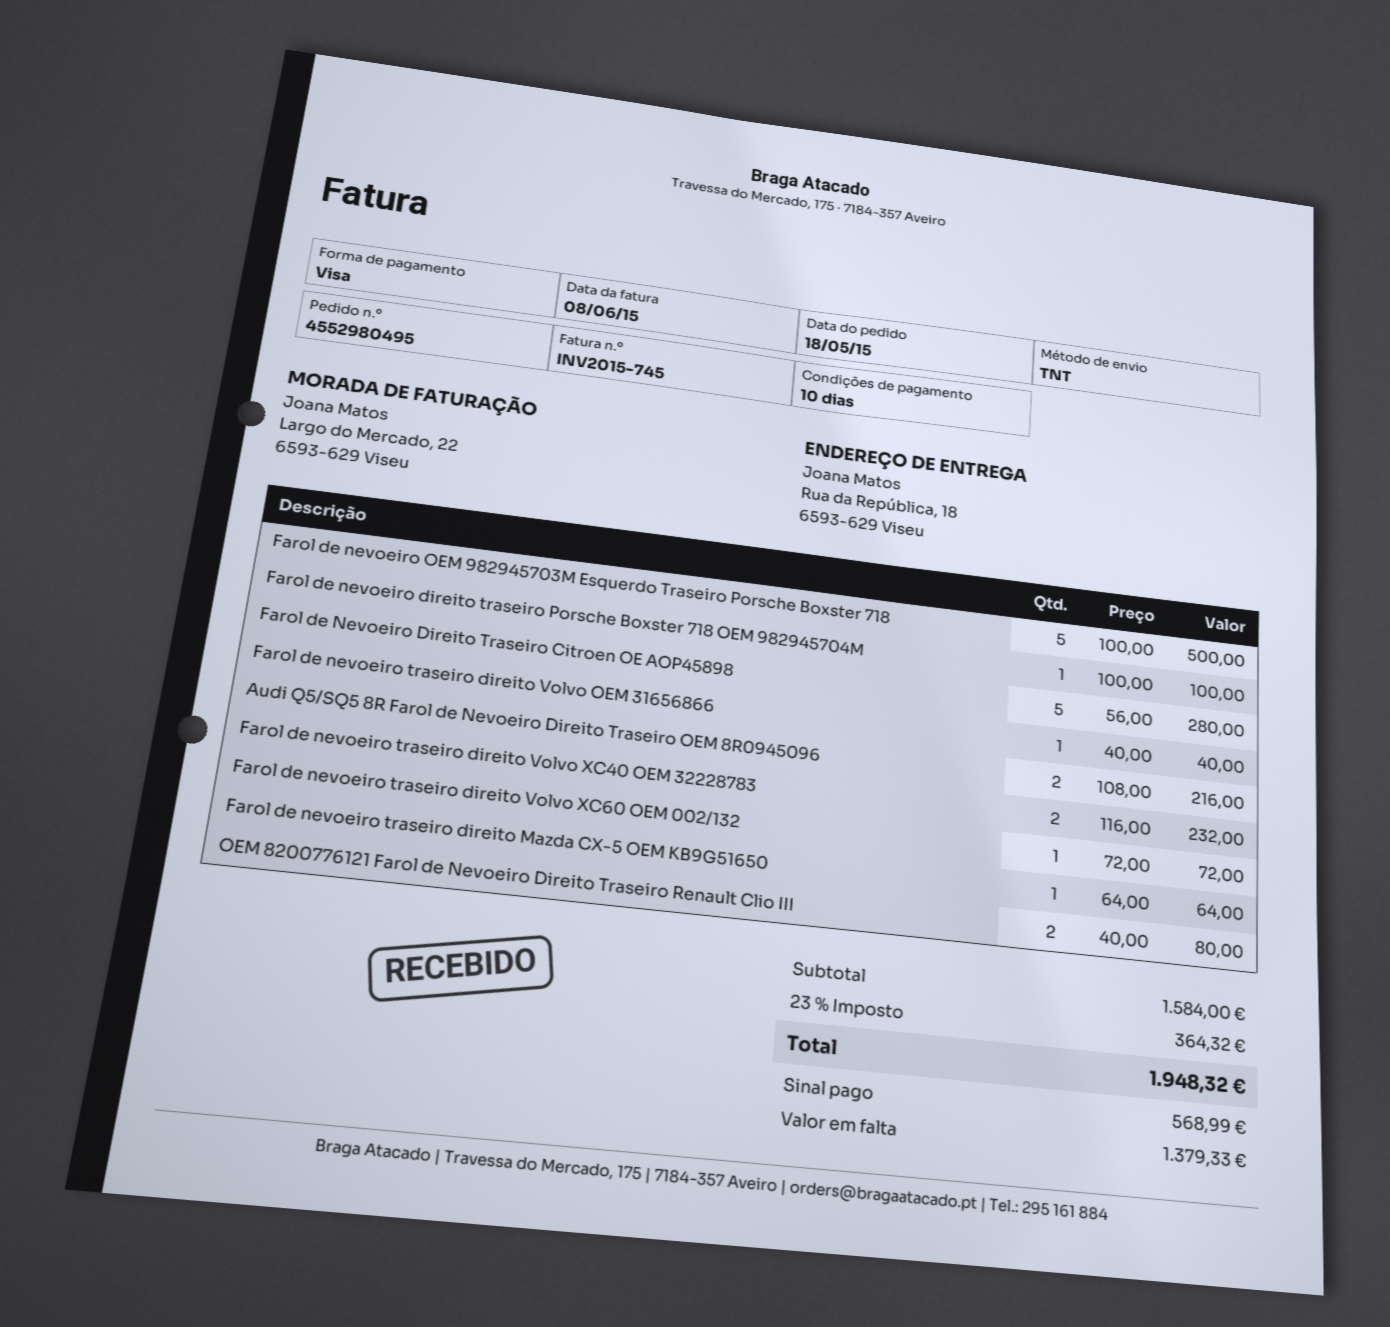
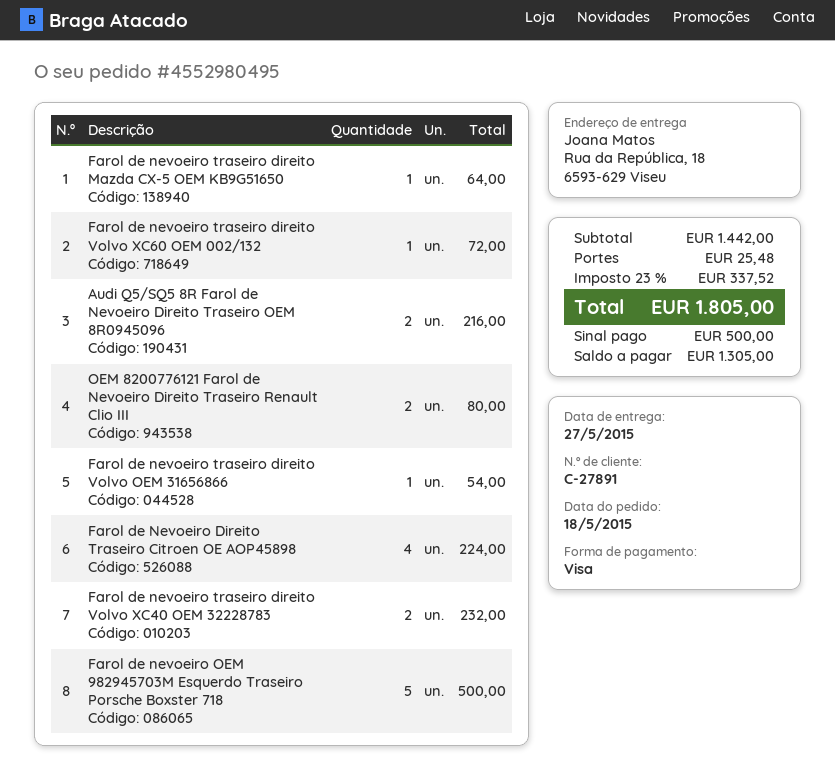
Farol de nevoeiro direito traseiro Porsche Boxster 718 OEM 982945704M: 1 for 100.00 -> none
Farol de Nevoeiro Direito Traseiro Citroen OE AOP45898: 5 for 280.00 -> 4 for 224.00
Farol de nevoeiro traseiro direito Volvo OEM 31656866: 1 for 40.00 -> 1 for 54.00
subtotal: 1584.00 -> 1442.00
shipping: none -> 25.48
tax: 23% = 364.32 -> 23% = 337.52
total: 1948.32 -> 1805.00
deposit: 568.99 -> 500.00
balance: 1379.33 -> 1305.00

